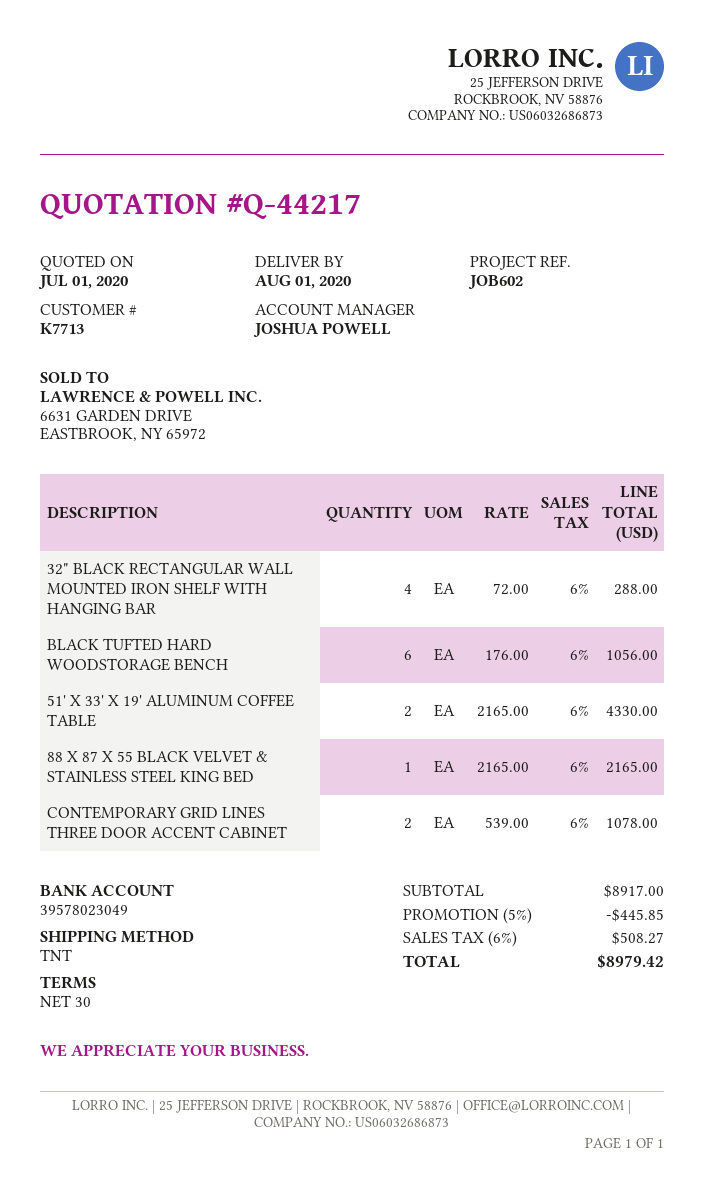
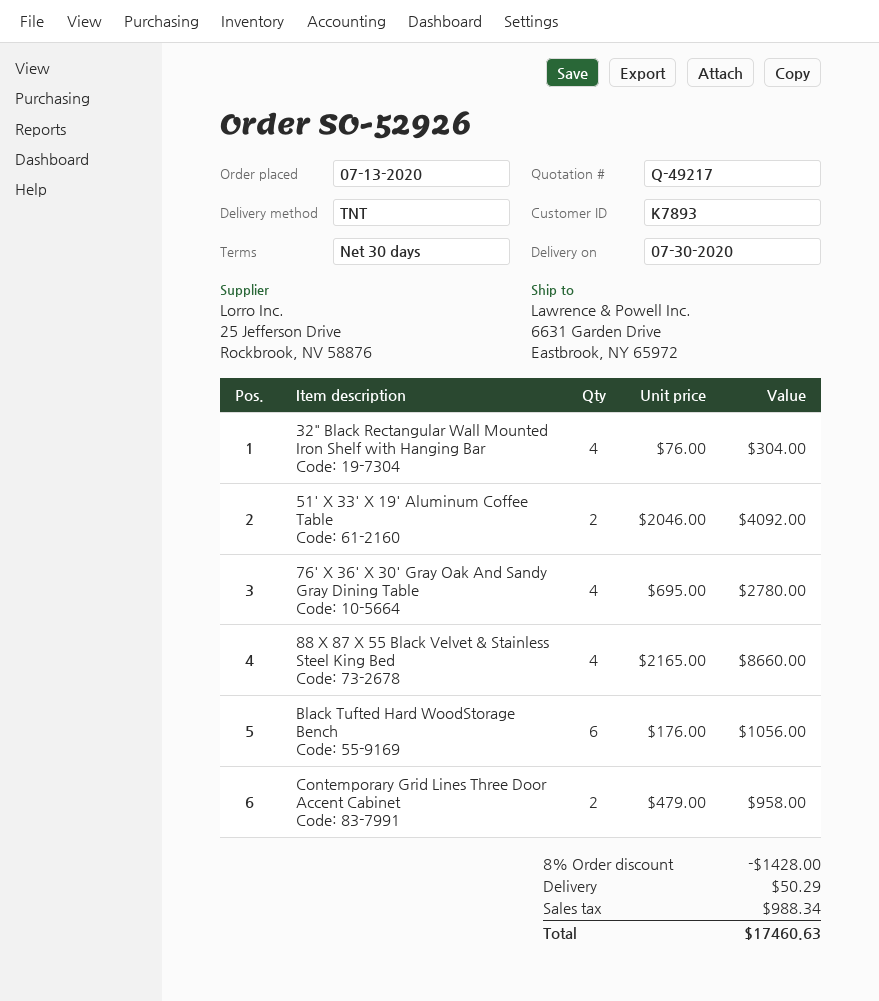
quote number: Q-44217 -> Q-49217
delivery date: 2020-08-01 -> 2020-07-30
customer number: K7713 -> K7893
32" BLACK RECTANGULAR WALL MOUNTED IRON SHELF WITH HANGING BAR: 4 x 72.00 = 288.00 -> 4 x 76.00 = 304.00
51' X 33' X 19' ALUMINUM COFFEE TABLE: 2 x 2165.00 = 4330.00 -> 2 x 2046.00 = 4092.00
88 X 87 X 55 BLACK VELVET & STAINLESS STEEL KING BED: 1 x 2165.00 = 2165.00 -> 4 x 2165.00 = 8660.00
CONTEMPORARY GRID LINES THREE DOOR ACCENT CABINET: 2 x 539.00 = 1078.00 -> 2 x 479.00 = 958.00
76' X 36' X 30' Gray Oak And Sandy Gray Dining Table: none -> 4 x 695.00 = 2780.00
discount: 5% = 445.85 -> 8% = 1428.00
shipping: none -> 50.29
tax: 508.27 -> 988.34
total: 8979.42 -> 17460.63

